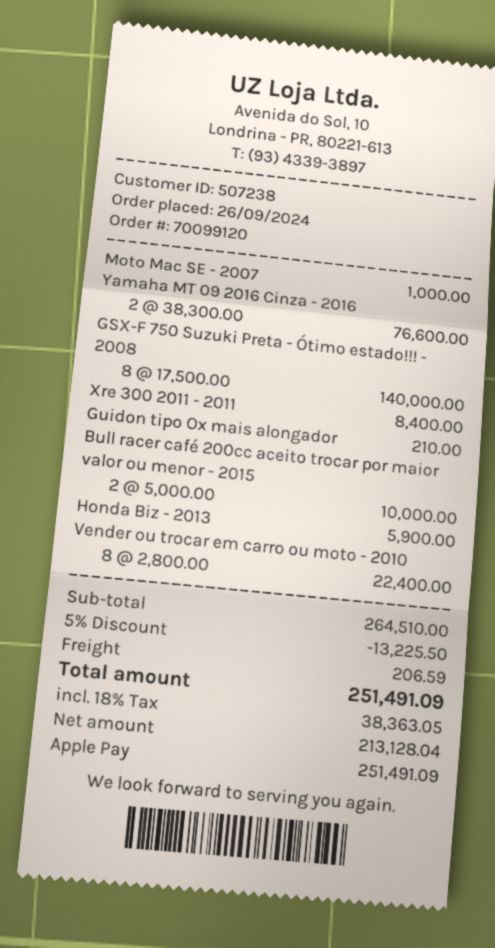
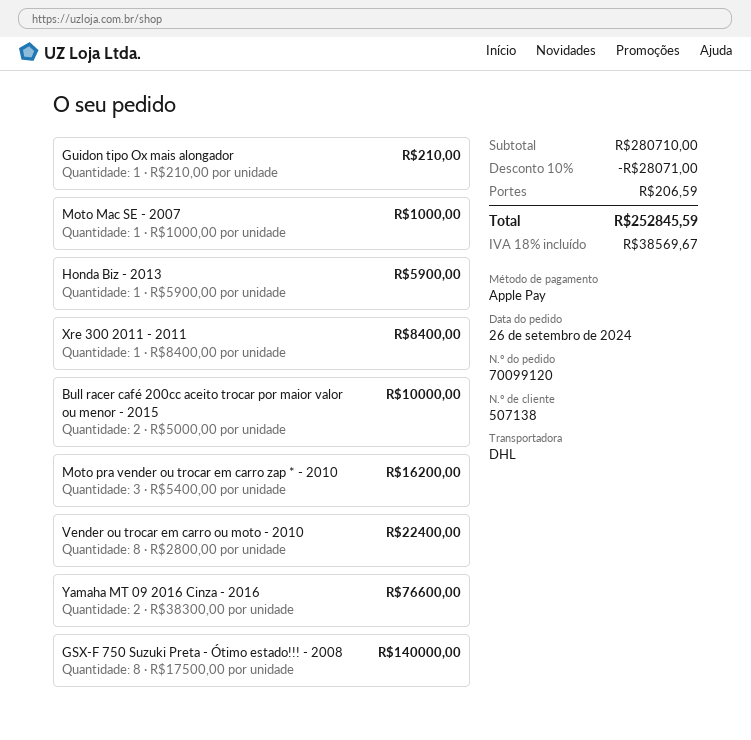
customer number: 507238 -> 507138
Moto pra vender ou trocar em carro zap * - 2010: none -> 3 x 5400.00 = 16200.00
subtotal: 264510.00 -> 280710.00
discount: 5% = 13225.50 -> 10% = 28071.00
tax: 18% = 38363.05 -> 18% = 38569.67
total: 251491.09 -> 252845.59

